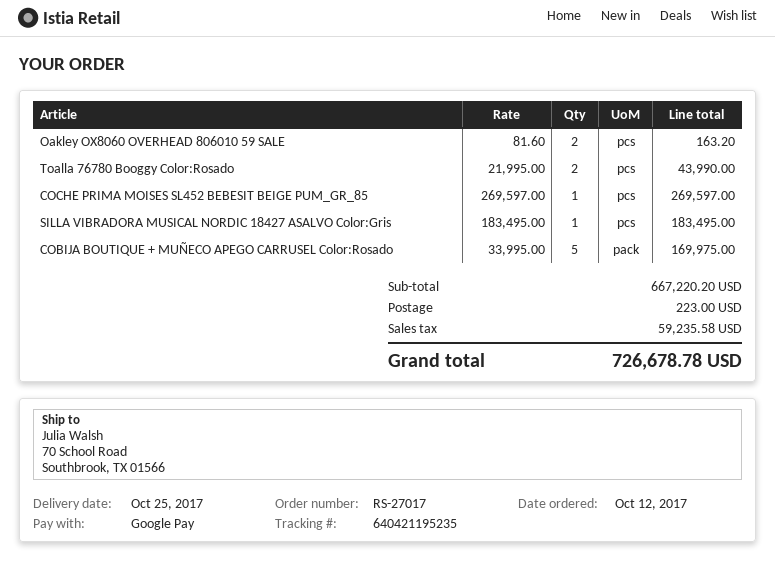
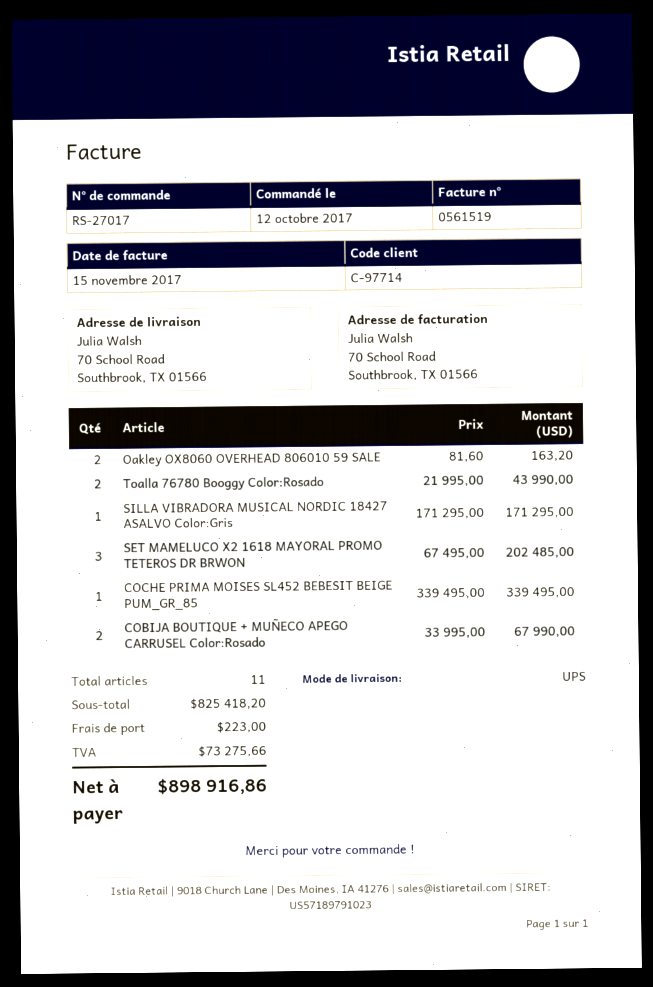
COCHE PRIMA MOISES SL452 BEBESIT BEIGE PUM_GR_85: 1 x 269597.00 = 269597.00 -> 1 x 339495.00 = 339495.00
SILLA VIBRADORA MUSICAL NORDIC 18427 ASALVO Color:Gris: 1 x 183495.00 = 183495.00 -> 1 x 171295.00 = 171295.00
COBIJA BOUTIQUE + MUÑECO APEGO CARRUSEL Color:Rosado: 5 x 33995.00 = 169975.00 -> 2 x 33995.00 = 67990.00
SET MAMELUCO X2 1618 MAYORAL PROMO TETEROS DR BRWON: none -> 3 x 67495.00 = 202485.00
subtotal: 667220.20 -> 825418.20
tax: 59235.58 -> 73275.66
total: 726678.78 -> 898916.86

